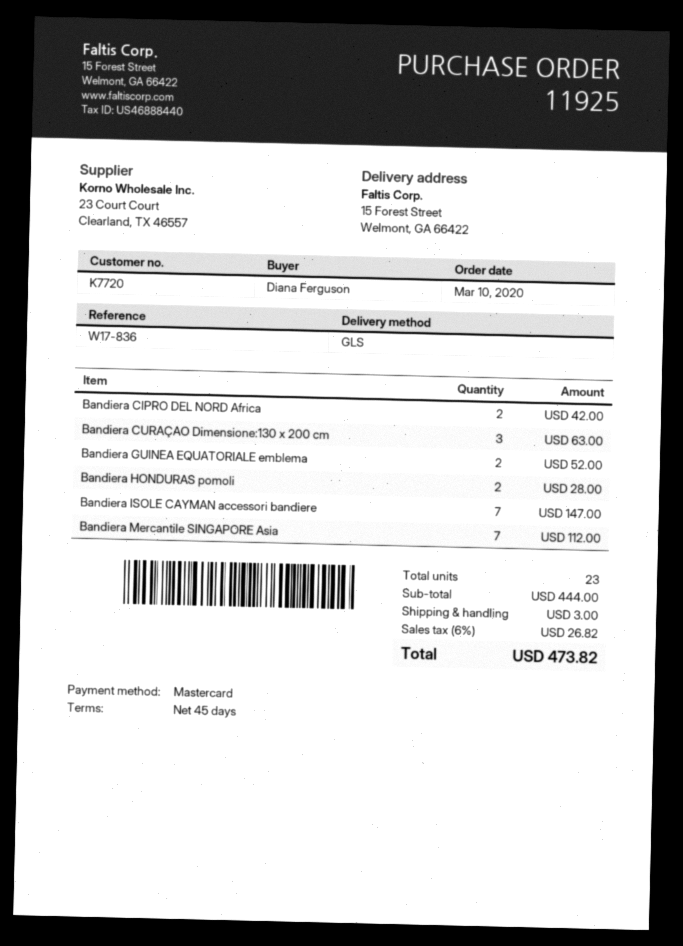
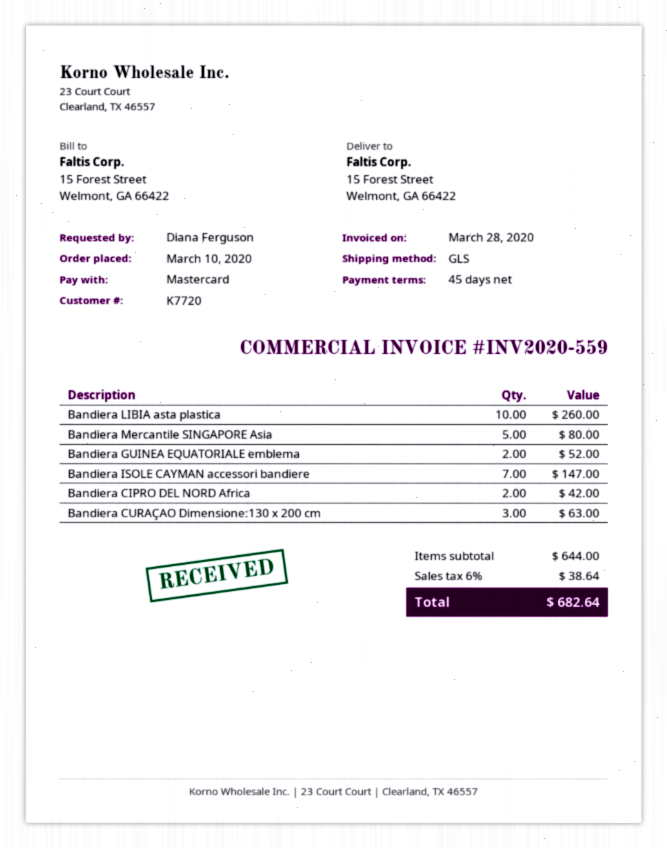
Bandiera HONDURAS pomoli: 2 for 28.00 -> none
Bandiera Mercantile SINGAPORE Asia: 7 for 112.00 -> 5 for 80.00
Bandiera LIBIA asta plastica: none -> 10 for 260.00
subtotal: 444.00 -> 644.00
shipping: 3.00 -> none
tax: 6% = 26.82 -> 6% = 38.64
total: 473.82 -> 682.64

